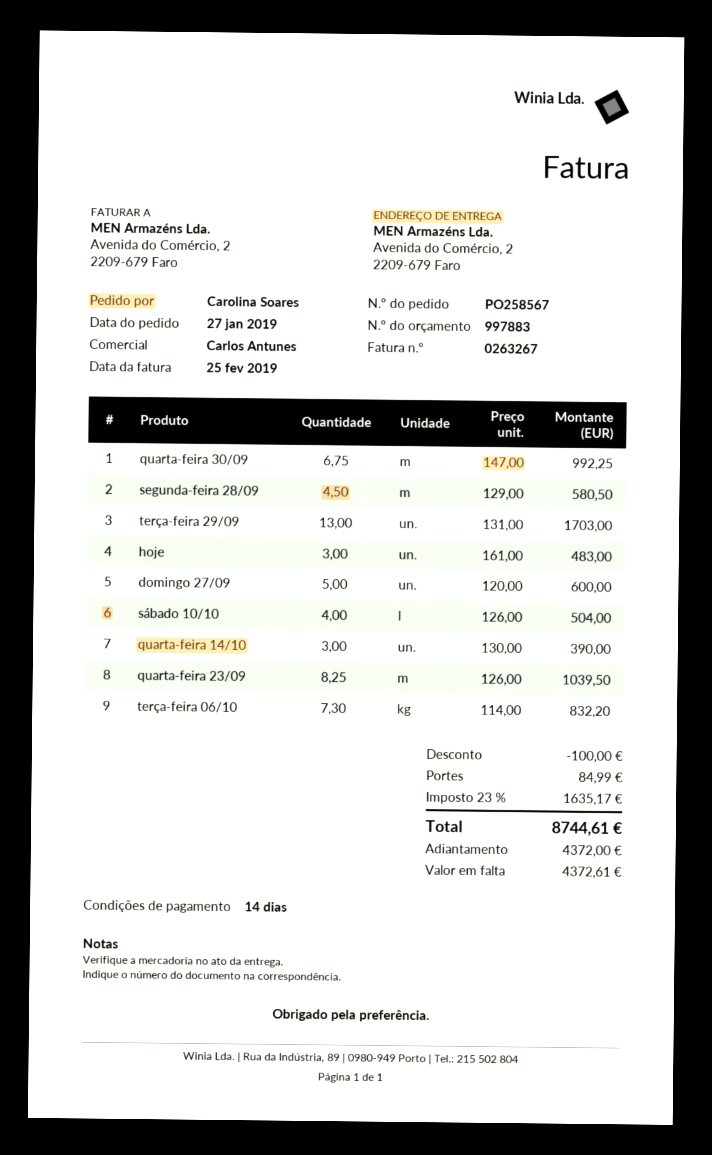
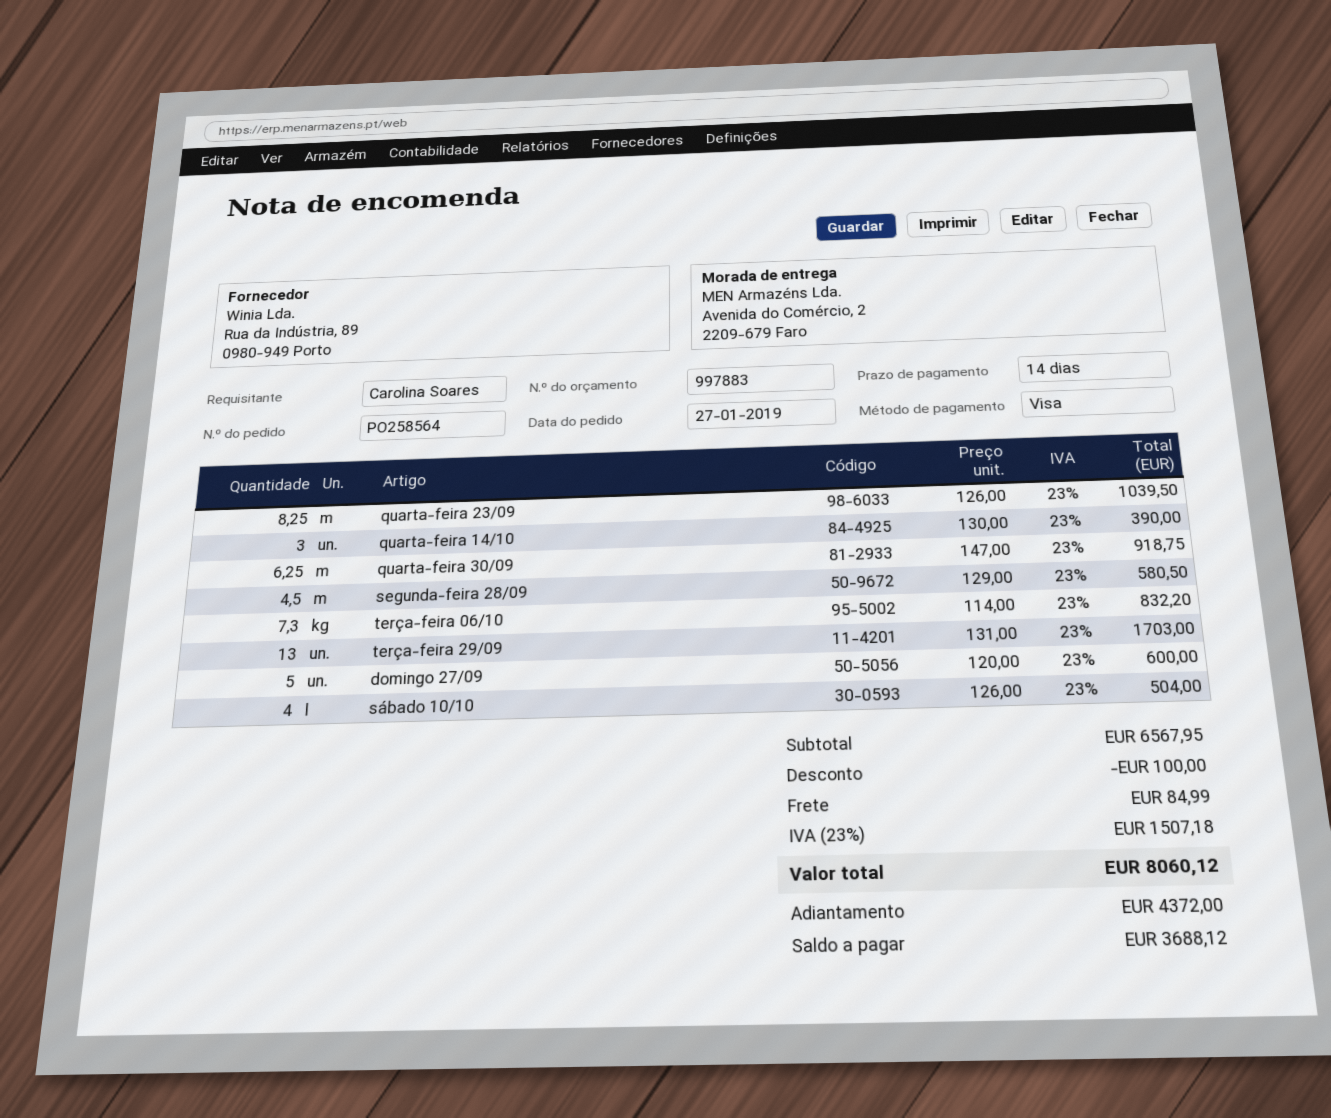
order number: PO258567 -> PO258564
quarta-feira 30/09: 6.75 x 147.00 = 992.25 -> 6.25 x 147.00 = 918.75
hoje: 3 x 161.00 = 483.00 -> none
tax: 23% = 1635.17 -> 23% = 1507.18
total: 8744.61 -> 8060.12
balance: 4372.61 -> 3688.12

